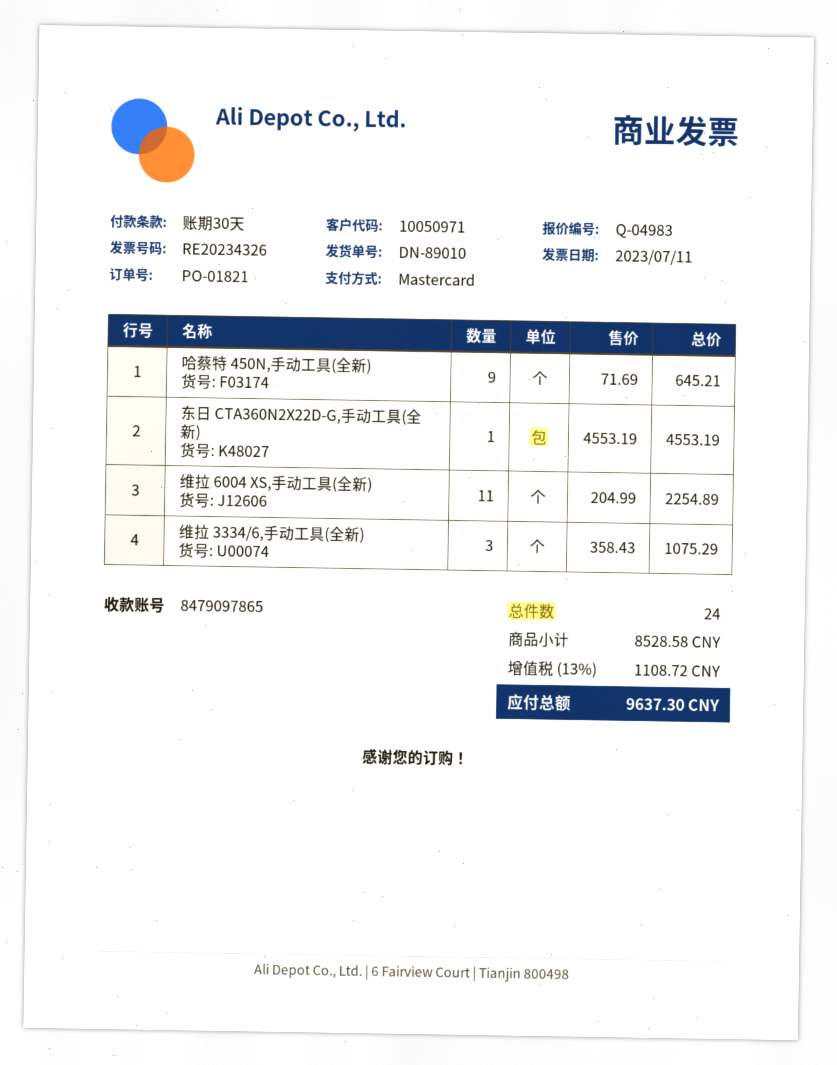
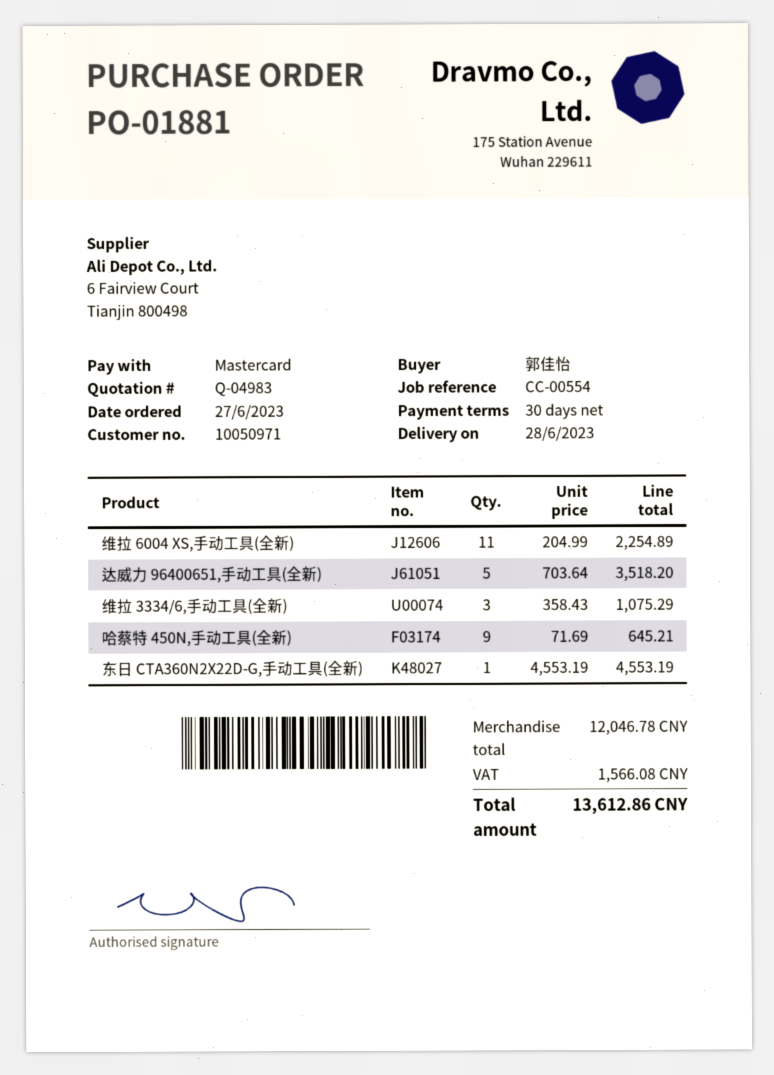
order number: PO-01821 -> PO-01881
达威力 96400651,手动工具(全新): none -> 5 x 703.64 = 3518.20
subtotal: 8528.58 -> 12046.78
tax: 1108.72 -> 1566.08
total: 9637.30 -> 13612.86

